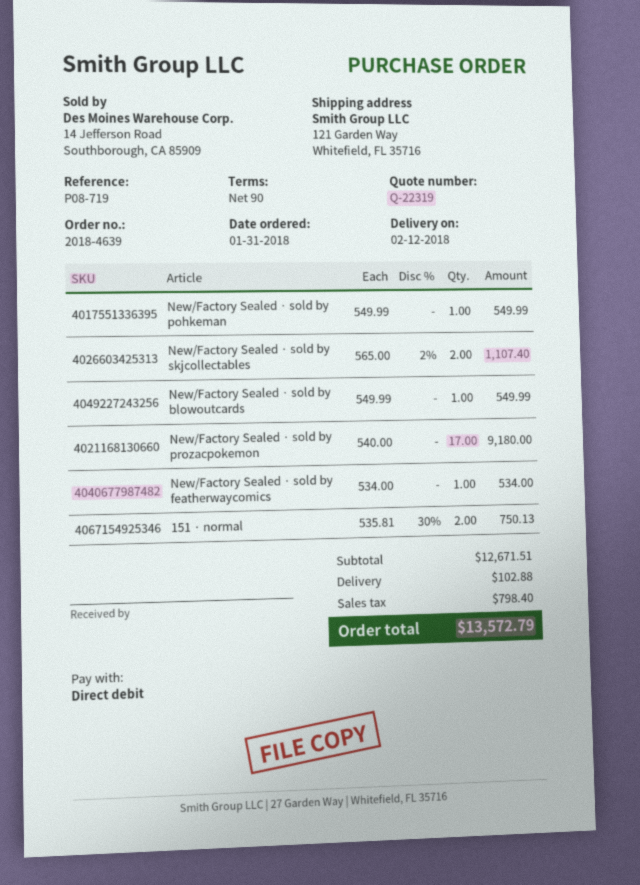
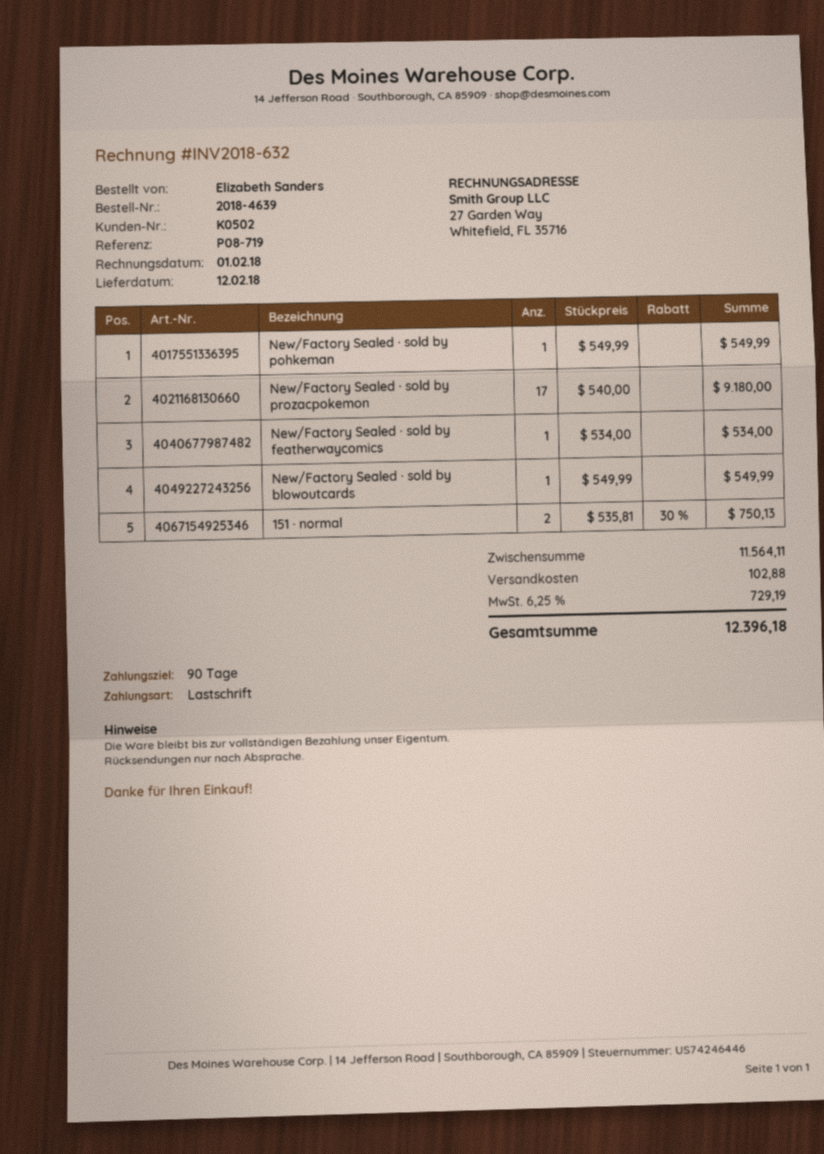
New/Factory Sealed · sold by skjcollectables: 2 x 565.00 - 2% = 1107.40 -> none
subtotal: 12671.51 -> 11564.11
tax: 798.40 -> 729.19
total: 13572.79 -> 12396.18

